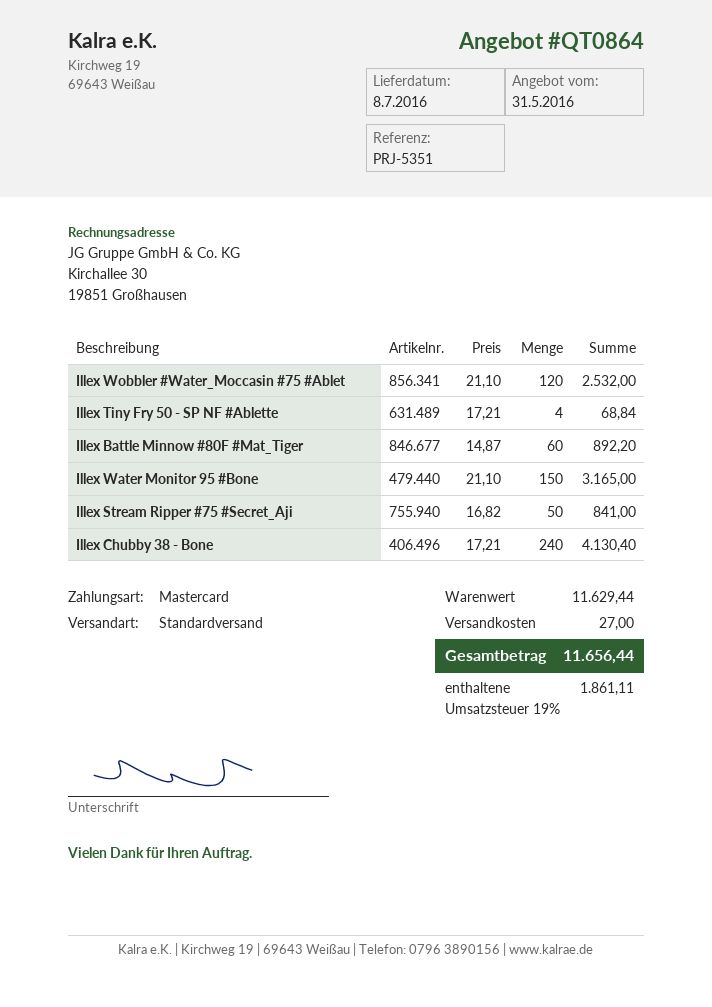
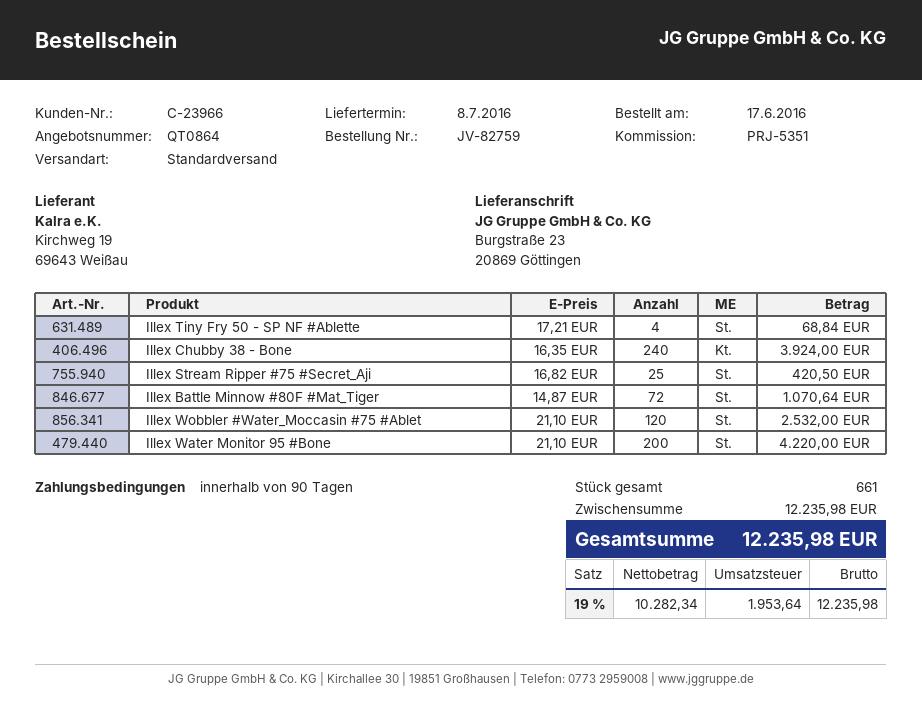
Illex Battle Minnow #80F #Mat_Tiger: 60 x 14.87 = 892.20 -> 72 x 14.87 = 1070.64
Illex Water Monitor 95 #Bone: 150 x 21.10 = 3165.00 -> 200 x 21.10 = 4220.00
Illex Stream Ripper #75 #Secret_Aji: 50 x 16.82 = 841.00 -> 25 x 16.82 = 420.50
Illex Chubby 38 - Bone: 240 x 17.21 = 4130.40 -> 240 x 16.35 = 3924.00
subtotal: 11629.44 -> 12235.98
shipping: 27.00 -> none
tax: 19% = 1861.11 -> 19% = 1953.64
total: 11656.44 -> 12235.98

